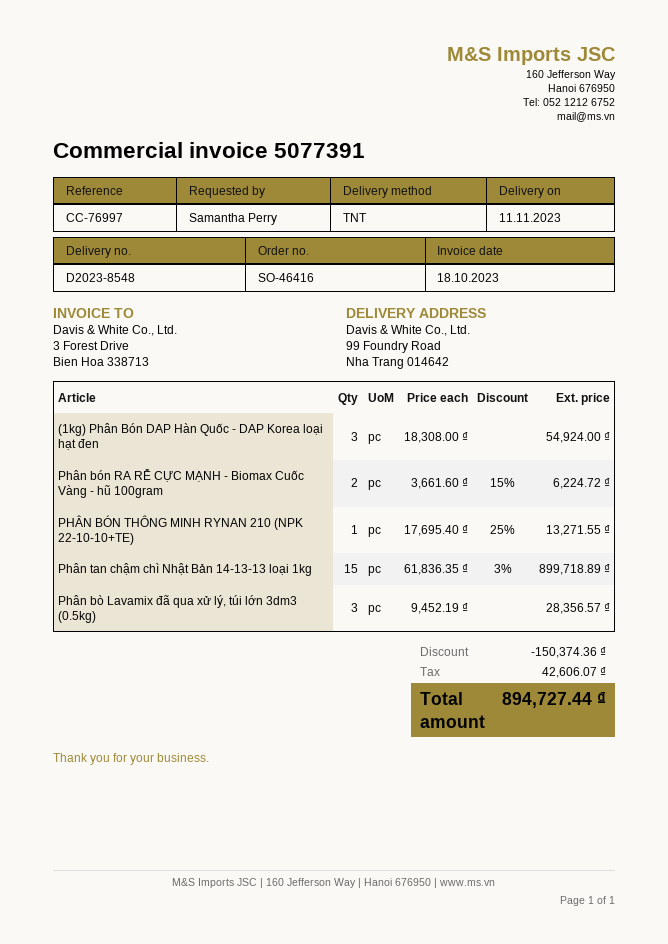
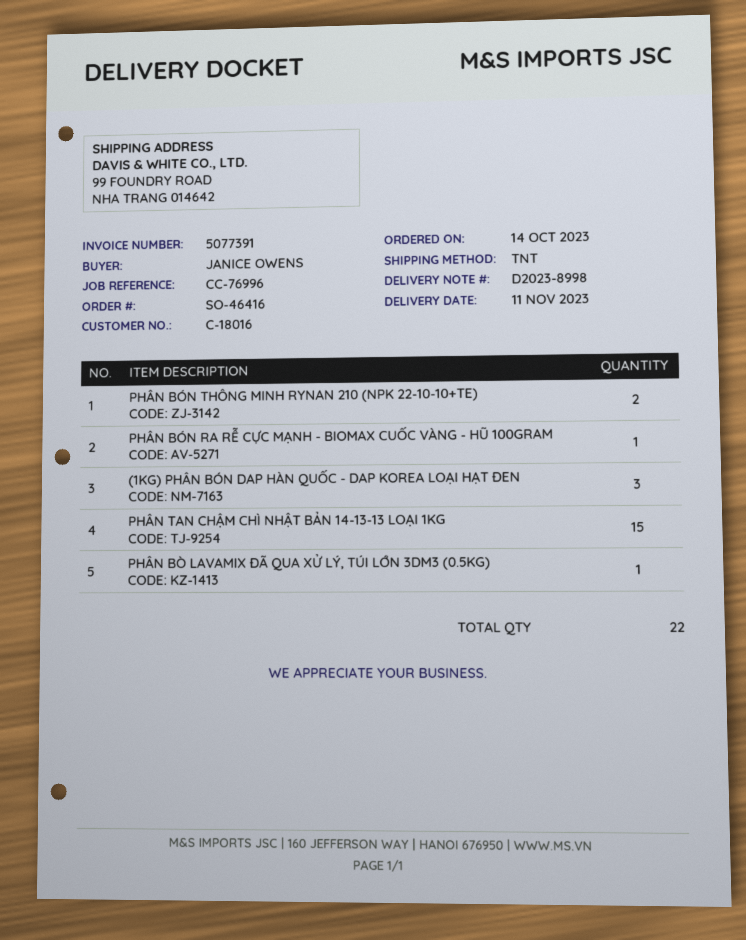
delivery note number: D2023-8548 -> D2023-8998
reference: CC-76997 -> CC-76996
ordered by: Samantha Perry -> JANICE OWENS
Phân bón RA RỄ CỰC MẠNH - Biomax Cuốc Vàng - hũ 100gram: 2 -> 1
PHÂN BÓN THÔNG MINH RYNAN 210 (NPK 22-10-10+TE): 1 -> 2
Phân bò Lavamix đã qua xử lý, túi lớn 3dm3 (0.5kg): 3 -> 1

